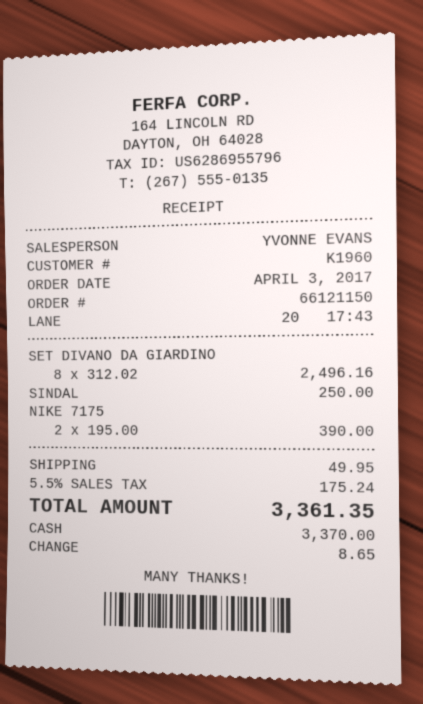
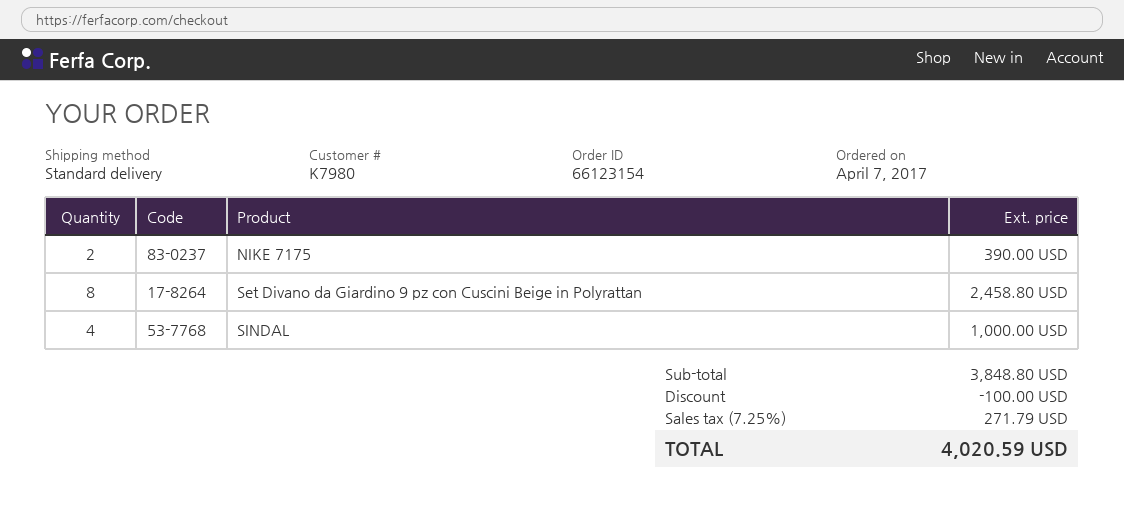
order number: 66121150 -> 66123154
order date: 2017-04-03 -> 2017-04-07
customer number: K1960 -> K7980
SET DIVANO DA GIARDINO: 8 for 2496.16 -> 8 for 2458.80
SINDAL: 1 for 250.00 -> 4 for 1000.00
discount: none -> 100.00
shipping: 49.95 -> none
tax: 5.5% = 175.24 -> 7.25% = 271.79
total: 3361.35 -> 4020.59

